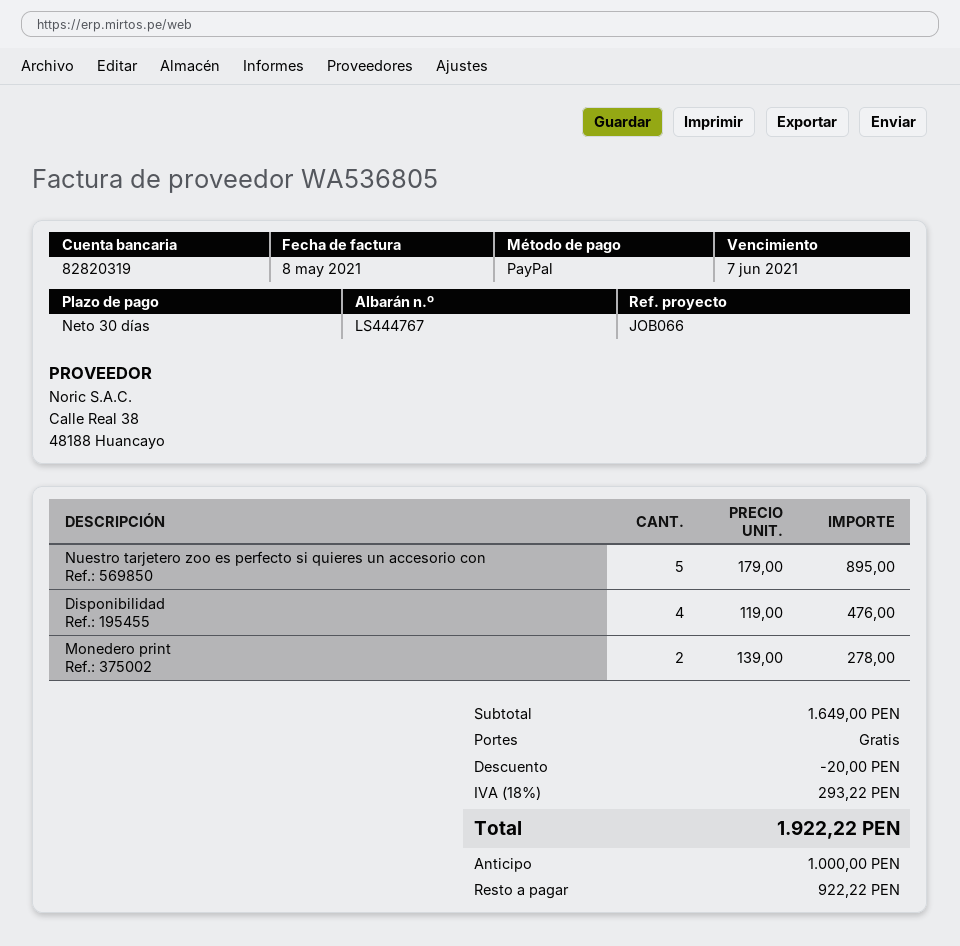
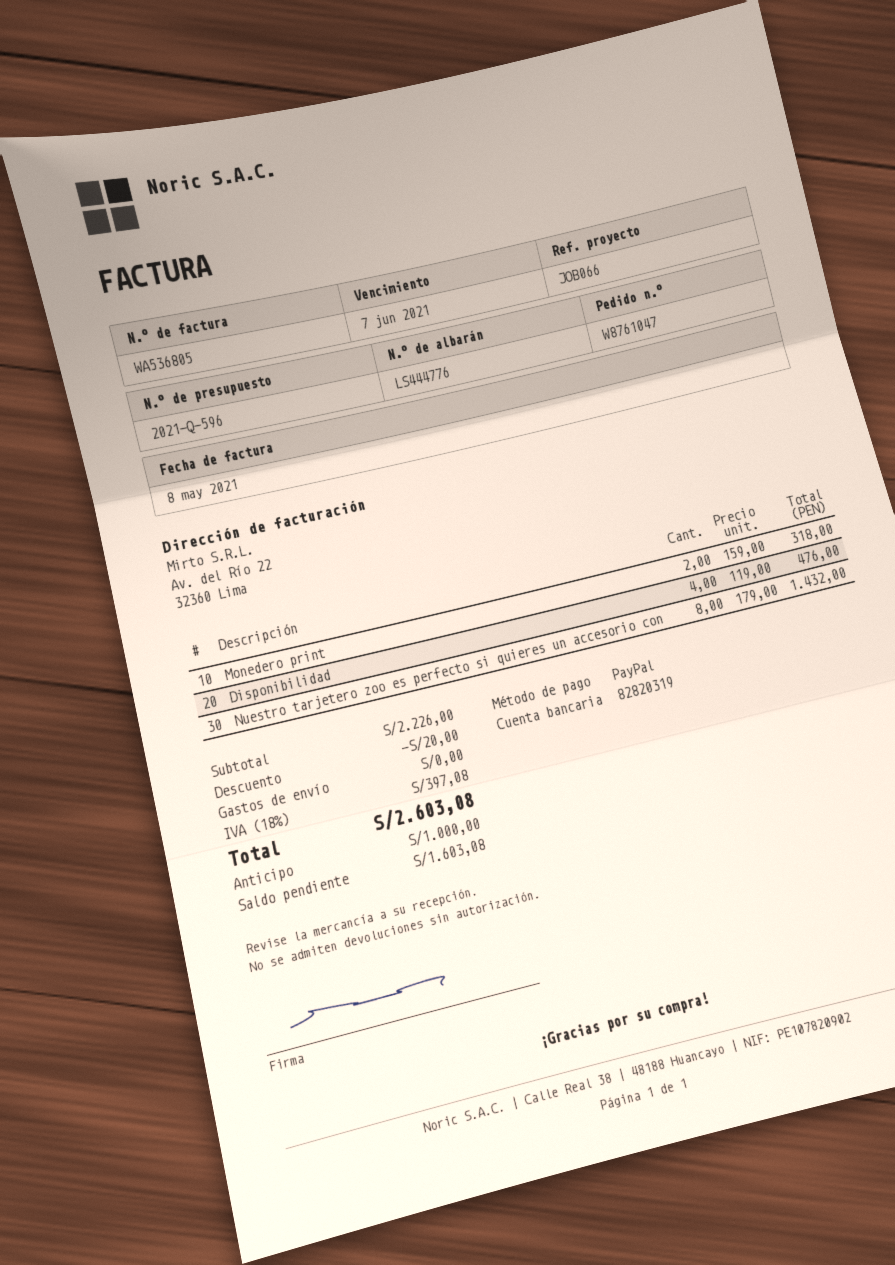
delivery note number: LS444767 -> LS444776
Nuestro tarjetero zoo es perfecto si quieres un accesorio con: 5 x 179.00 = 895.00 -> 8 x 179.00 = 1432.00
Monedero print: 2 x 139.00 = 278.00 -> 2 x 159.00 = 318.00
subtotal: 1649.00 -> 2226.00
tax: 18% = 293.22 -> 18% = 397.08
total: 1922.22 -> 2603.08
balance: 922.22 -> 1603.08

